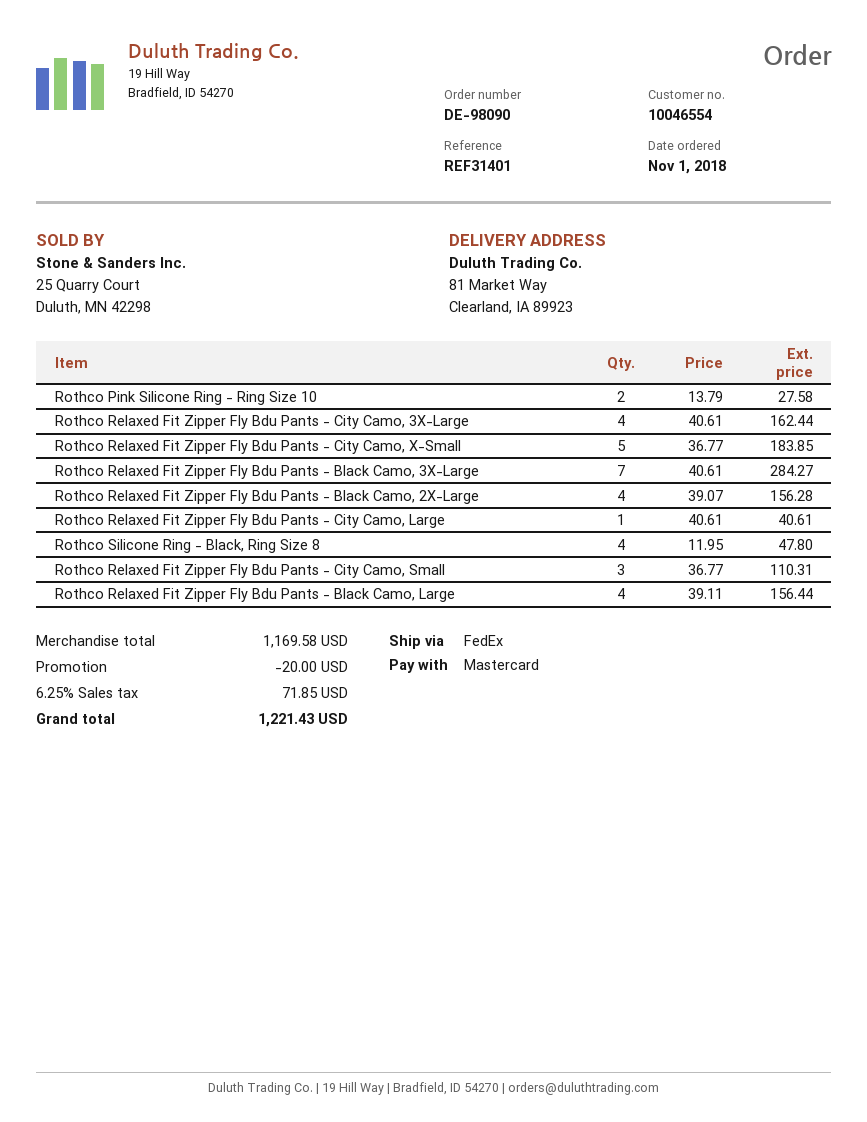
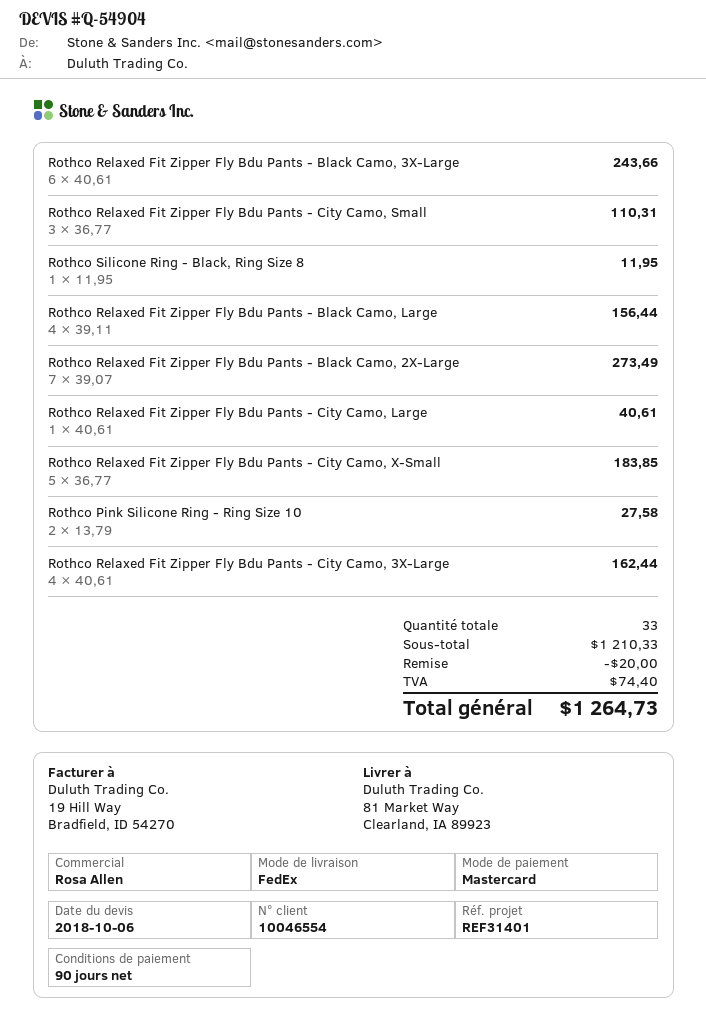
Rothco Relaxed Fit Zipper Fly Bdu Pants - Black Camo, 3X-Large: 7 x 40.61 = 284.27 -> 6 x 40.61 = 243.66
Rothco Relaxed Fit Zipper Fly Bdu Pants - Black Camo, 2X-Large: 4 x 39.07 = 156.28 -> 7 x 39.07 = 273.49
Rothco Silicone Ring - Black, Ring Size 8: 4 x 11.95 = 47.80 -> 1 x 11.95 = 11.95
subtotal: 1169.58 -> 1210.33
tax: 71.85 -> 74.40
total: 1221.43 -> 1264.73

